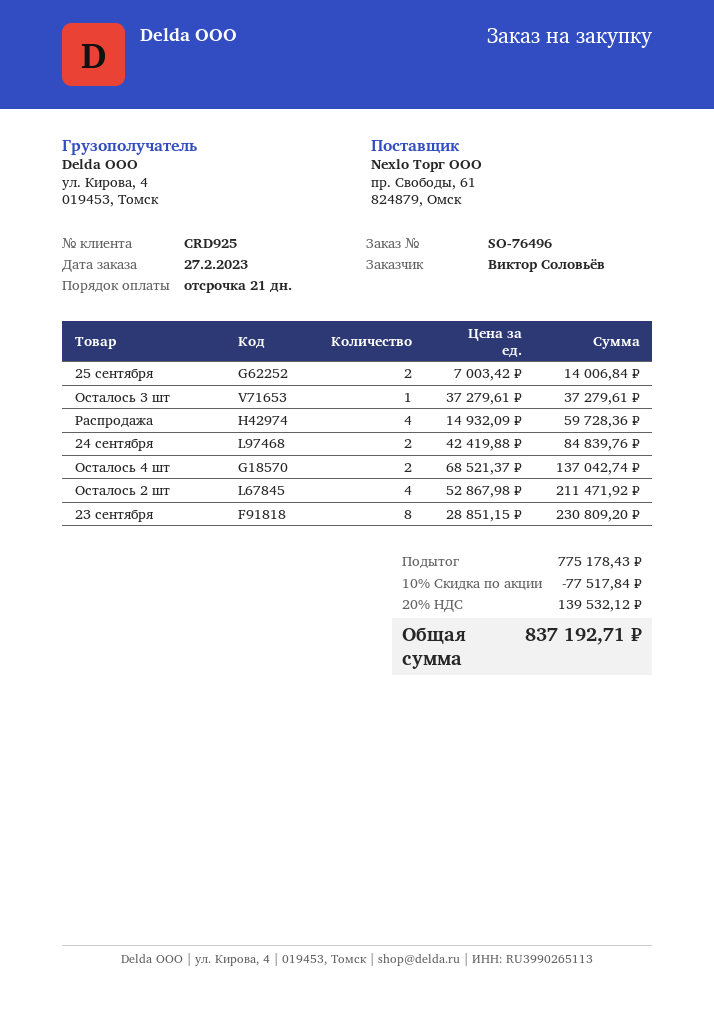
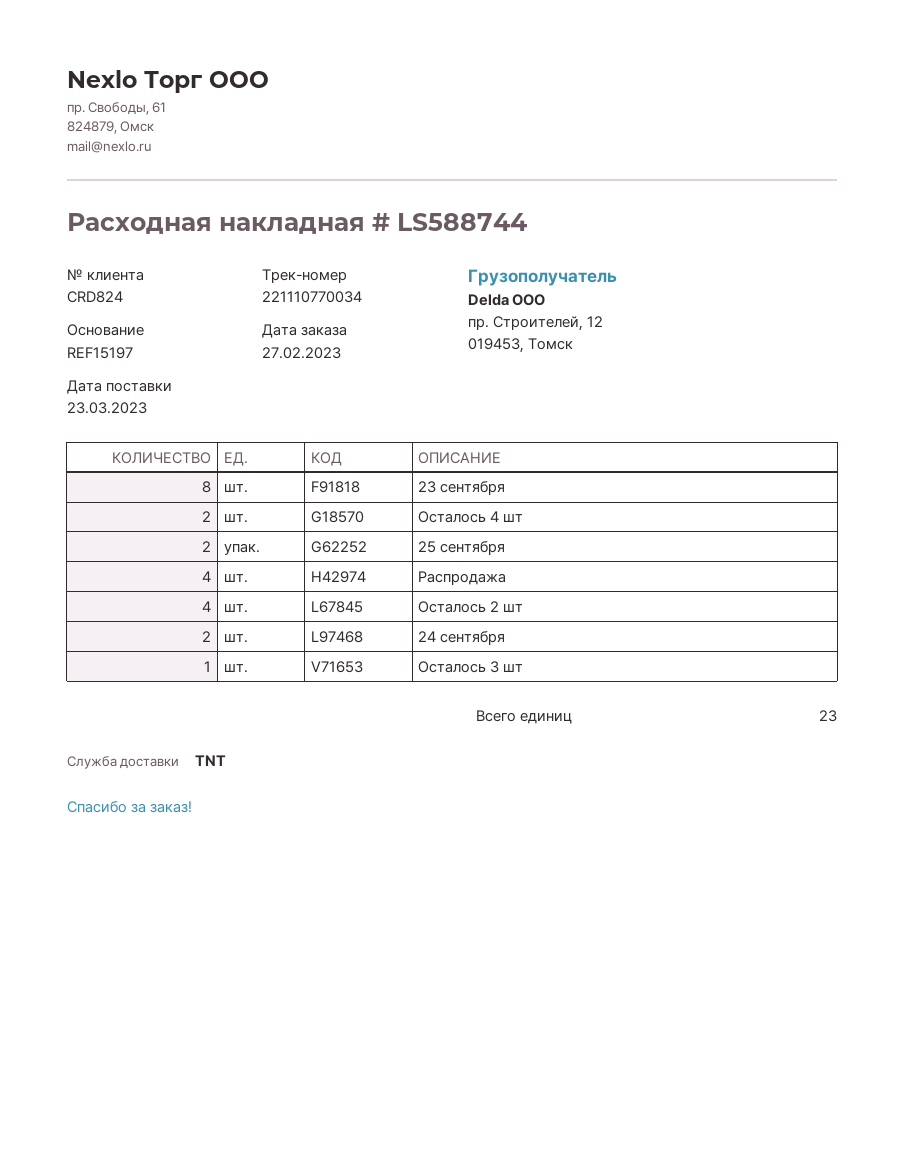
customer number: CRD925 -> CRD824
ship to: ул. Кирова, 4, 019453, Томск -> пр. Строителей, 12, 019453, Томск

